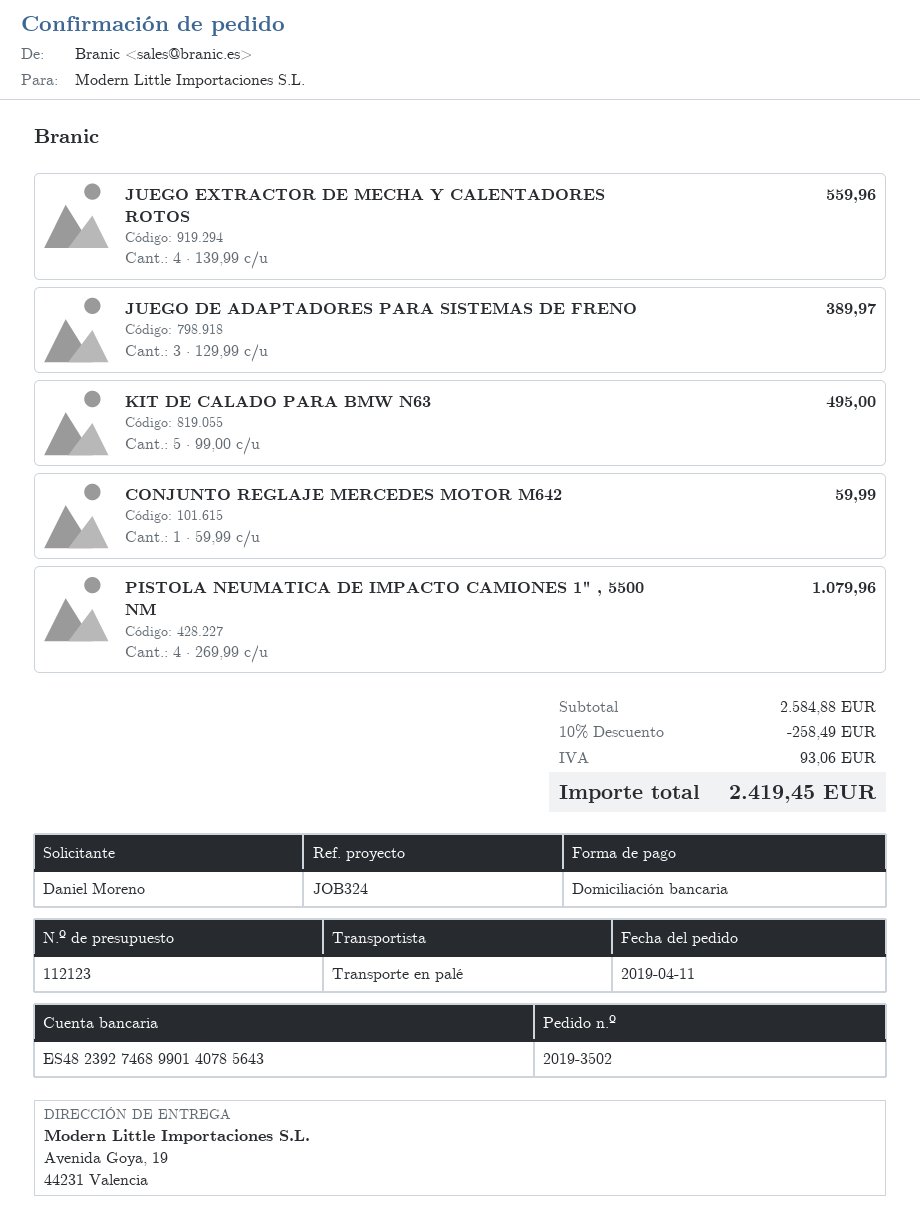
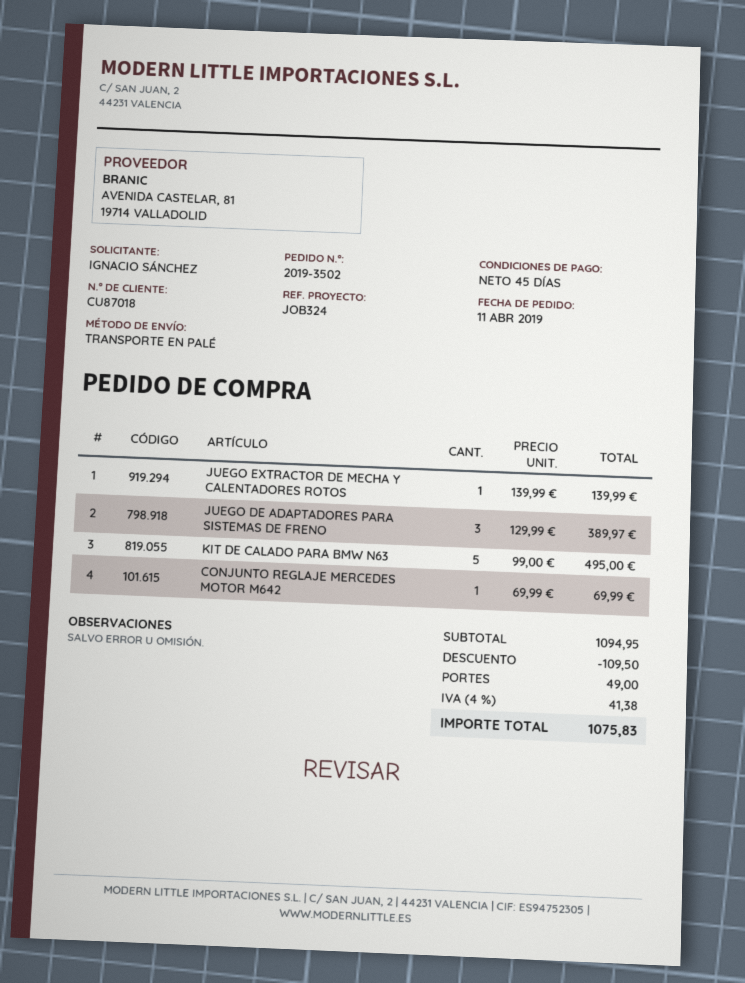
ordered by: Daniel Moreno -> IGNACIO SÁNCHEZ
JUEGO EXTRACTOR DE MECHA Y CALENTADORES ROTOS: 4 x 139.99 = 559.96 -> 1 x 139.99 = 139.99
CONJUNTO REGLAJE MERCEDES MOTOR M642: 1 x 59.99 = 59.99 -> 1 x 69.99 = 69.99
PISTOLA NEUMATICA DE IMPACTO CAMIONES 1" , 5500 NM: 4 x 269.99 = 1079.96 -> none
subtotal: 2584.88 -> 1094.95
discount: 258.49 -> 109.50
shipping: none -> 49.00
tax: 93.06 -> 41.38
total: 2419.45 -> 1075.83

